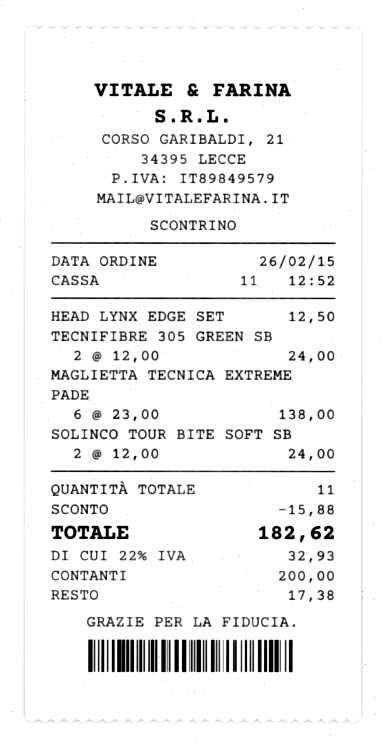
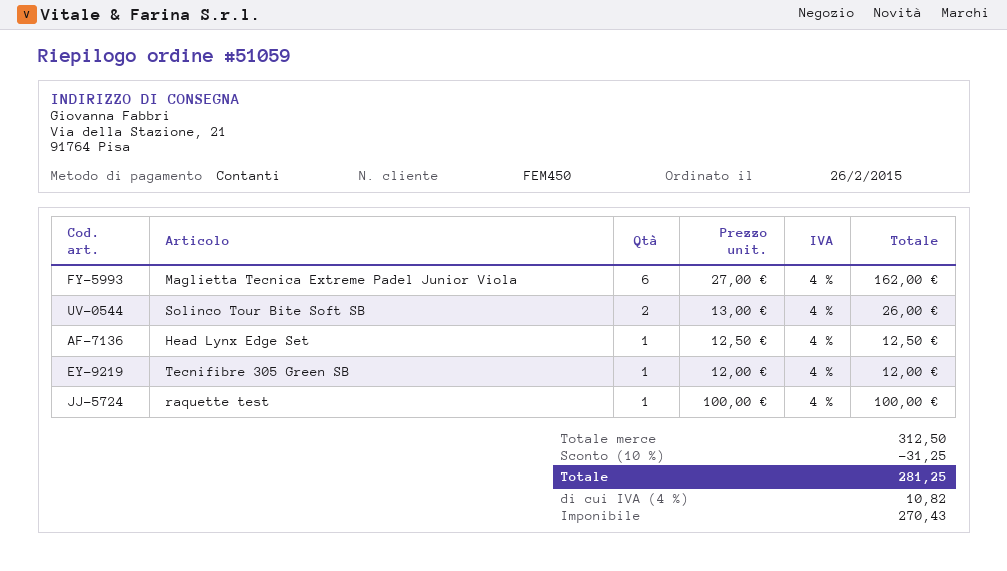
TECNIFIBRE 305 GREEN SB: 2 x 12.00 = 24.00 -> 1 x 12.00 = 12.00
MAGLIETTA TECNICA EXTREME PADE: 6 x 23.00 = 138.00 -> 6 x 27.00 = 162.00
SOLINCO TOUR BITE SOFT SB: 2 x 12.00 = 24.00 -> 2 x 13.00 = 26.00
raquette test: none -> 1 x 100.00 = 100.00
discount: 15.88 -> 31.25
tax: 22% = 32.93 -> 4% = 10.82
total: 182.62 -> 281.25

